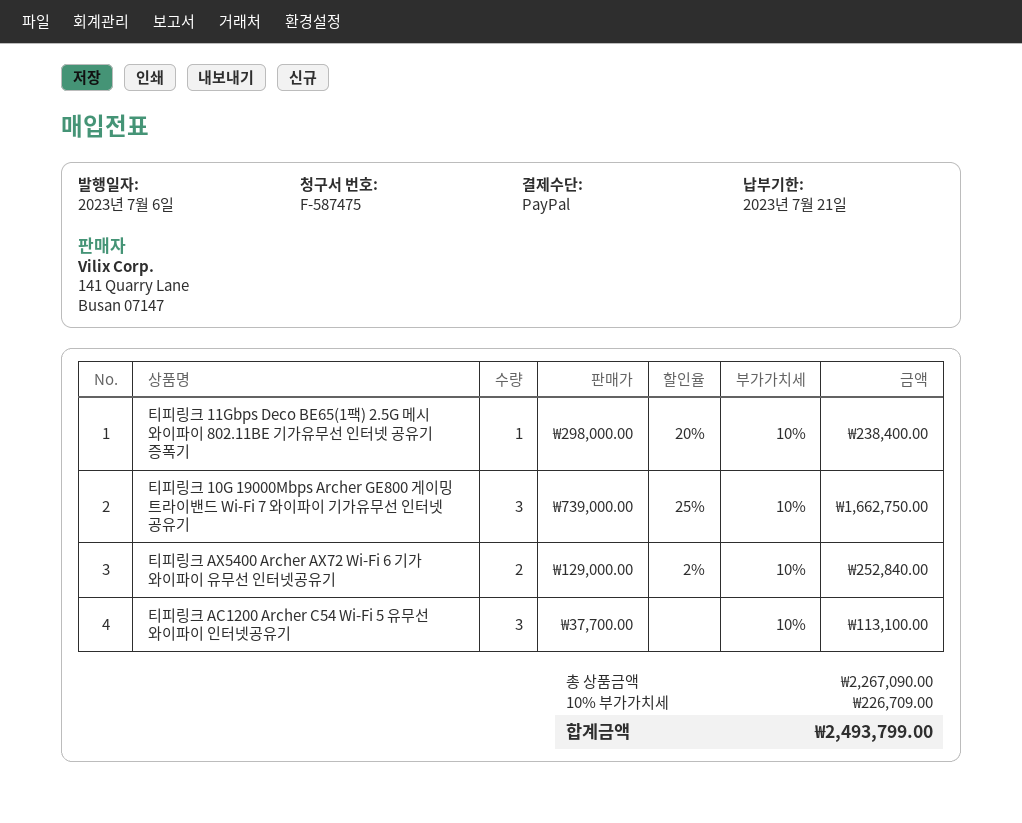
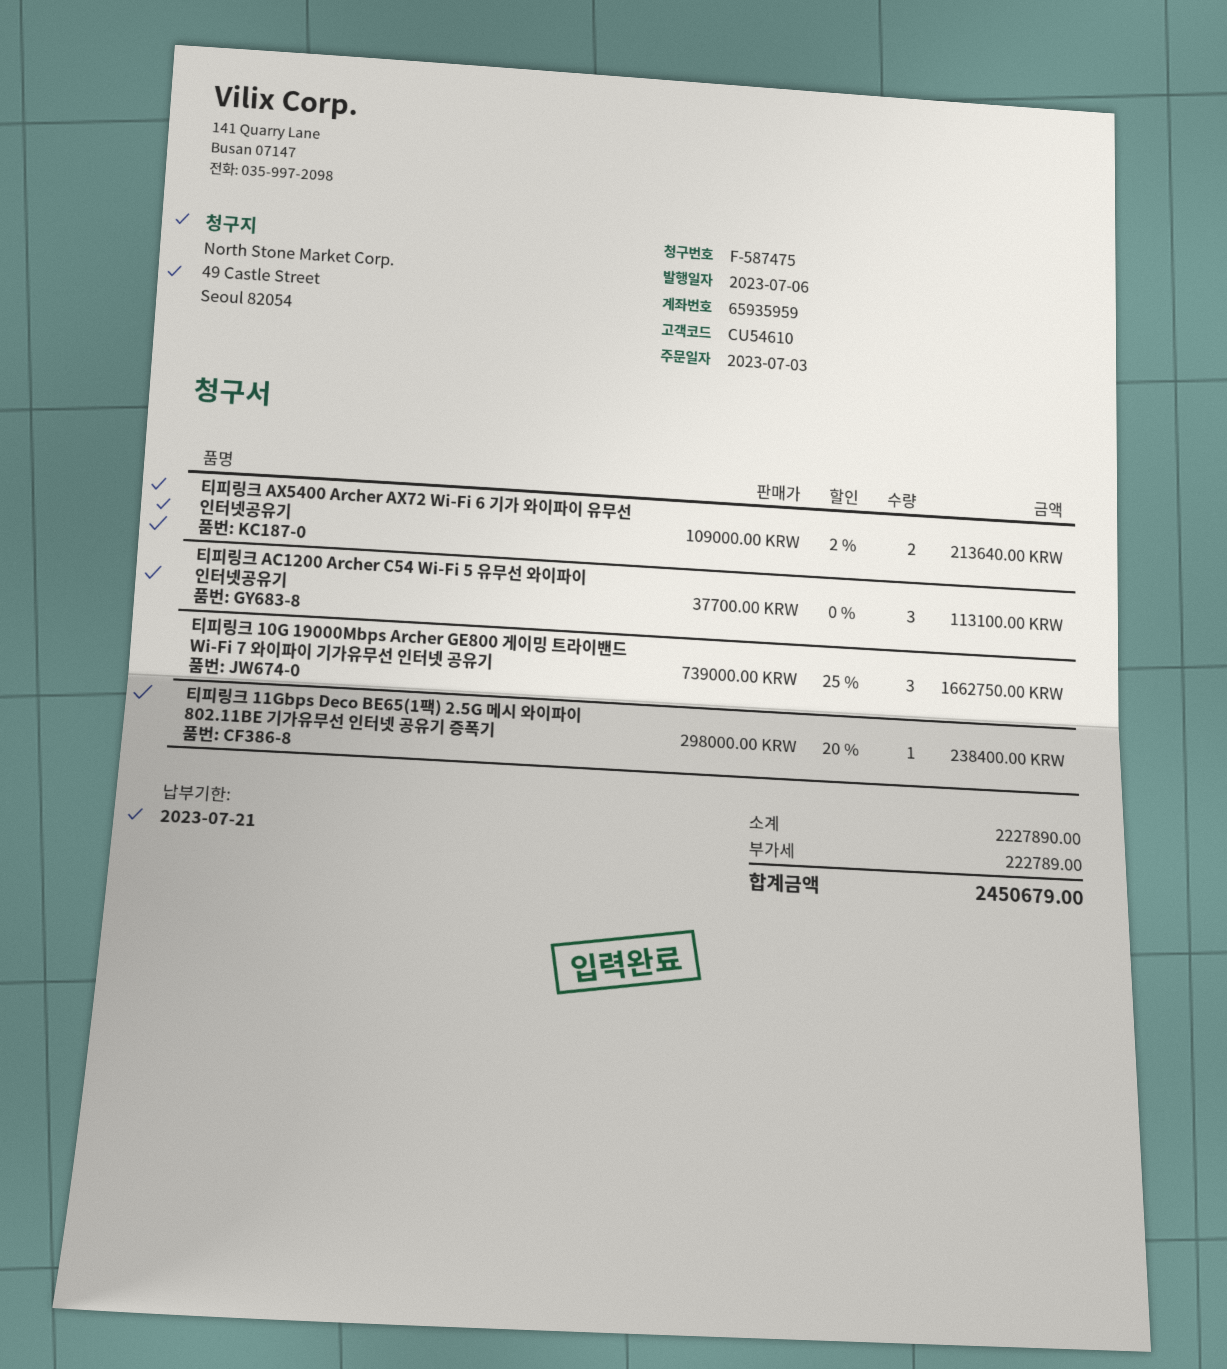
티피링크 AX5400 Archer AX72 Wi-Fi 6 기가 와이파이 유무선 인터넷공유기: 2 x 129000.00 - 2% = 252840.00 -> 2 x 109000.00 - 2% = 213640.00
subtotal: 2267090.00 -> 2227890.00
tax: 226709.00 -> 222789.00
total: 2493799.00 -> 2450679.00

